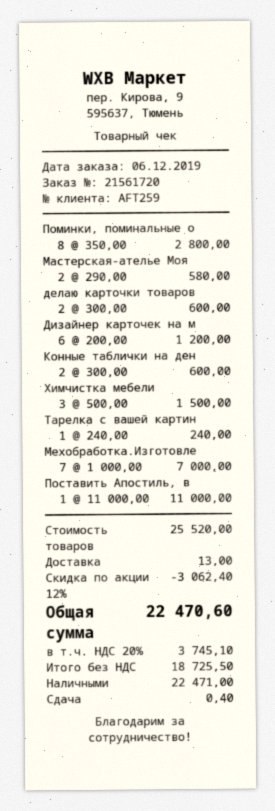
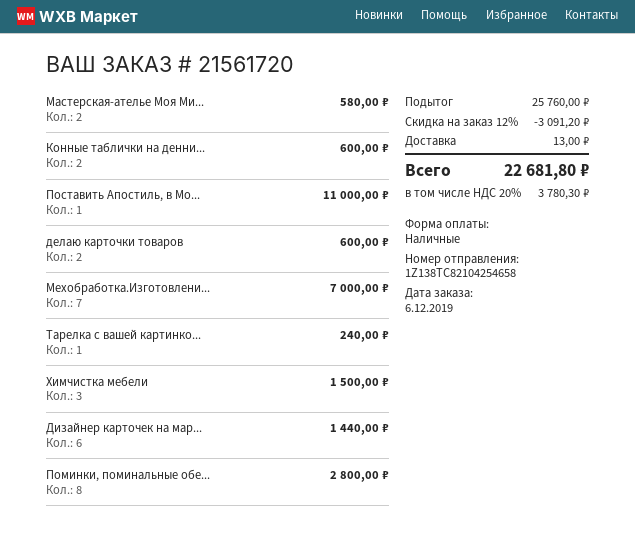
Дизайнер карточек на м: 6 for 1200.00 -> 6 for 1440.00
subtotal: 25520.00 -> 25760.00
discount: 12% = 3062.40 -> 12% = 3091.20
tax: 20% = 3745.10 -> 20% = 3780.30
total: 22470.60 -> 22681.80

